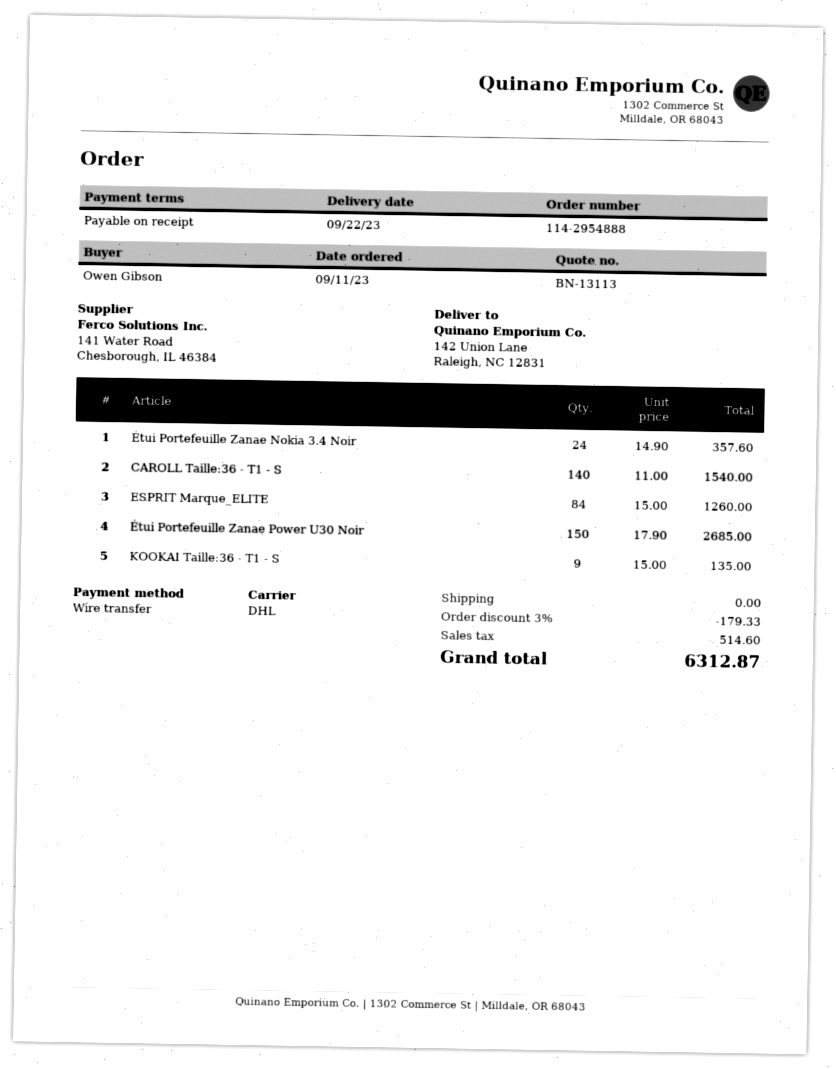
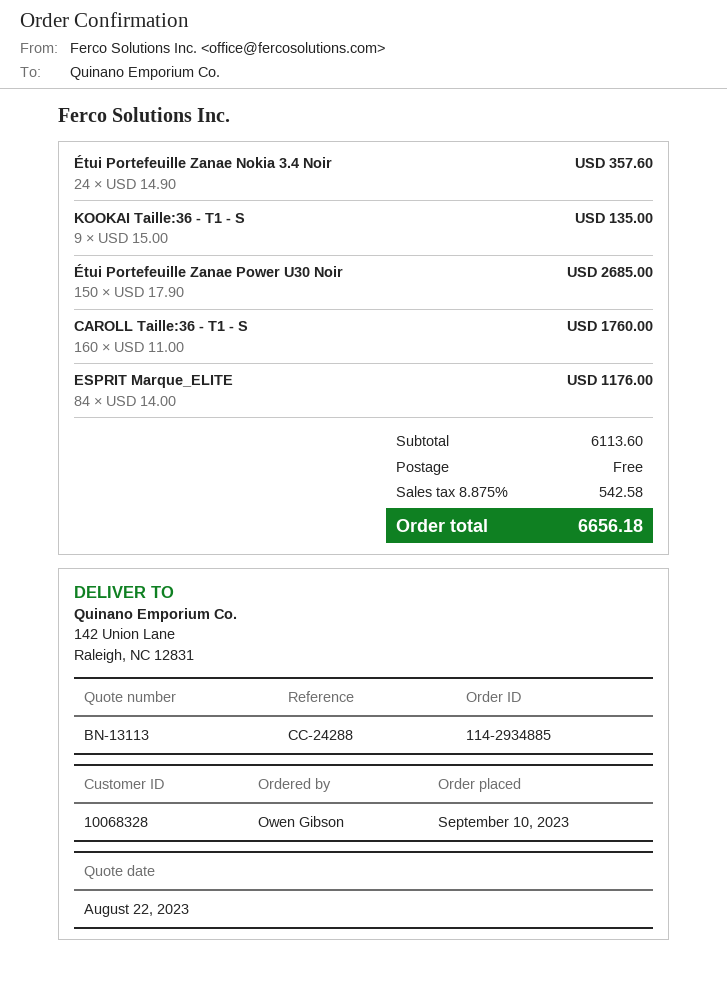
order number: 114-2954888 -> 114-2934885
order date: 2023-09-11 -> 2023-09-10
CAROLL Taille:36 - T1 - S: 140 x 11.00 = 1540.00 -> 160 x 11.00 = 1760.00
ESPRIT Marque_ELITE: 84 x 15.00 = 1260.00 -> 84 x 14.00 = 1176.00
discount: 3% = 179.33 -> none
tax: 514.60 -> 542.58
total: 6312.87 -> 6656.18

